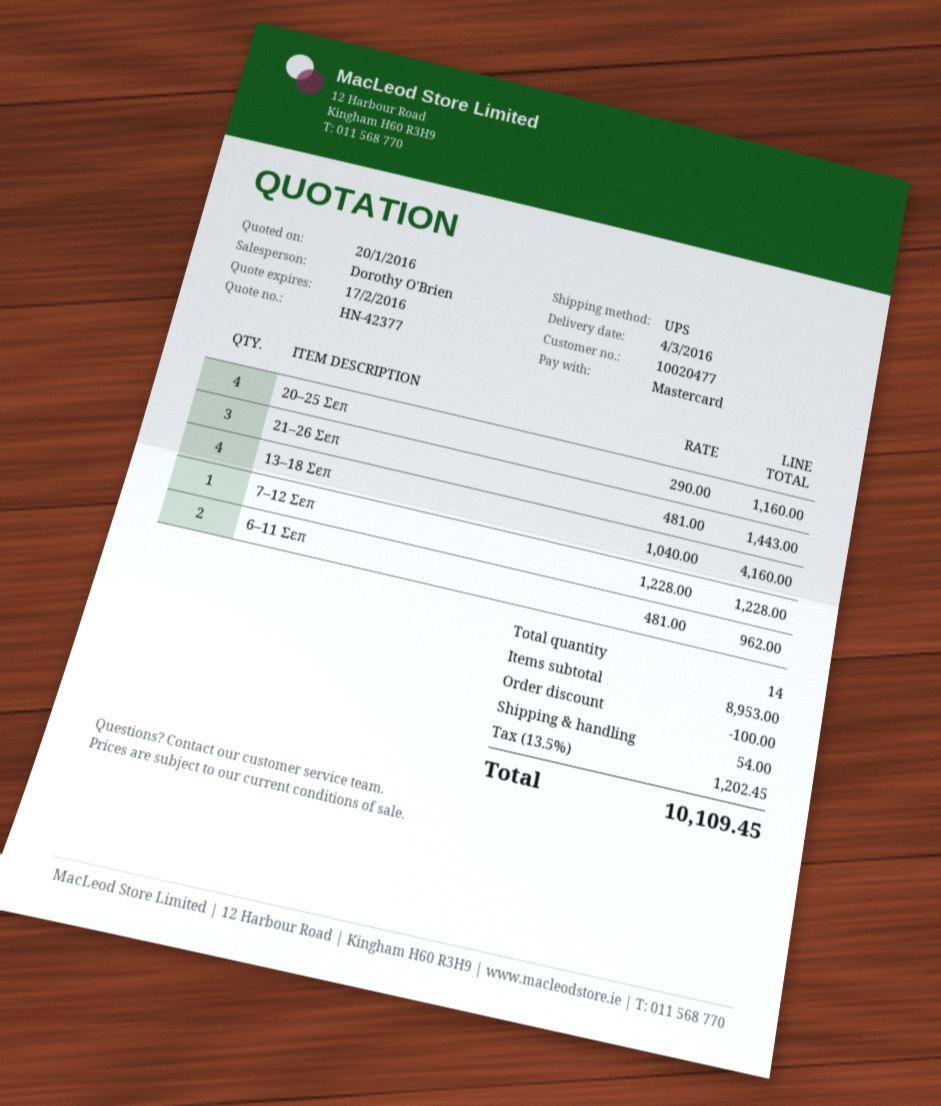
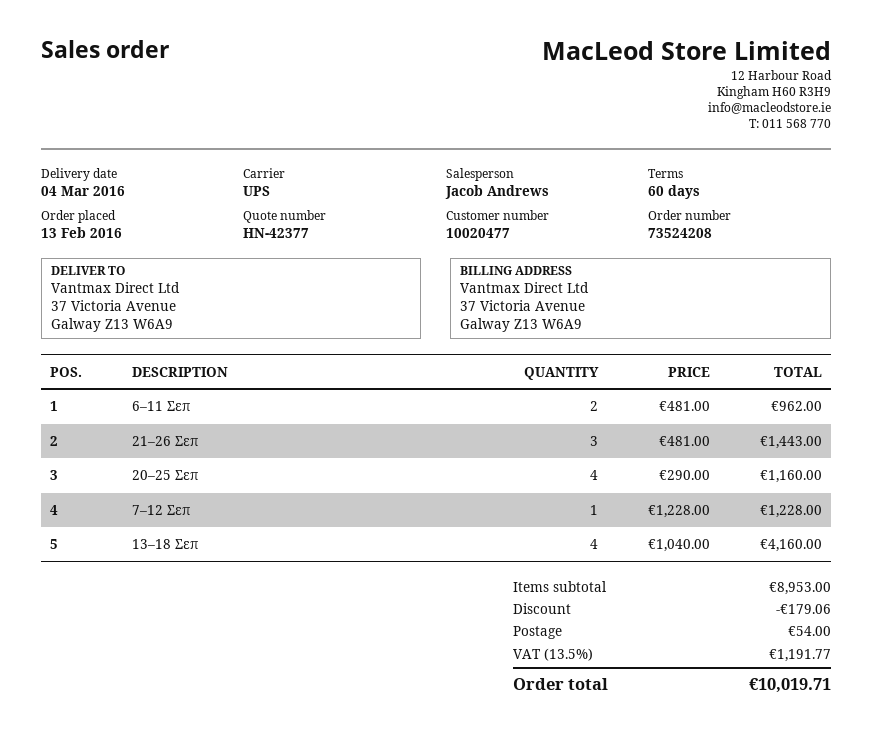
sales rep: Dorothy O'Brien -> Jacob Andrews
discount: 100.00 -> 179.06
tax: 13.5% = 1202.45 -> 13.5% = 1191.77
total: 10109.45 -> 10019.71

